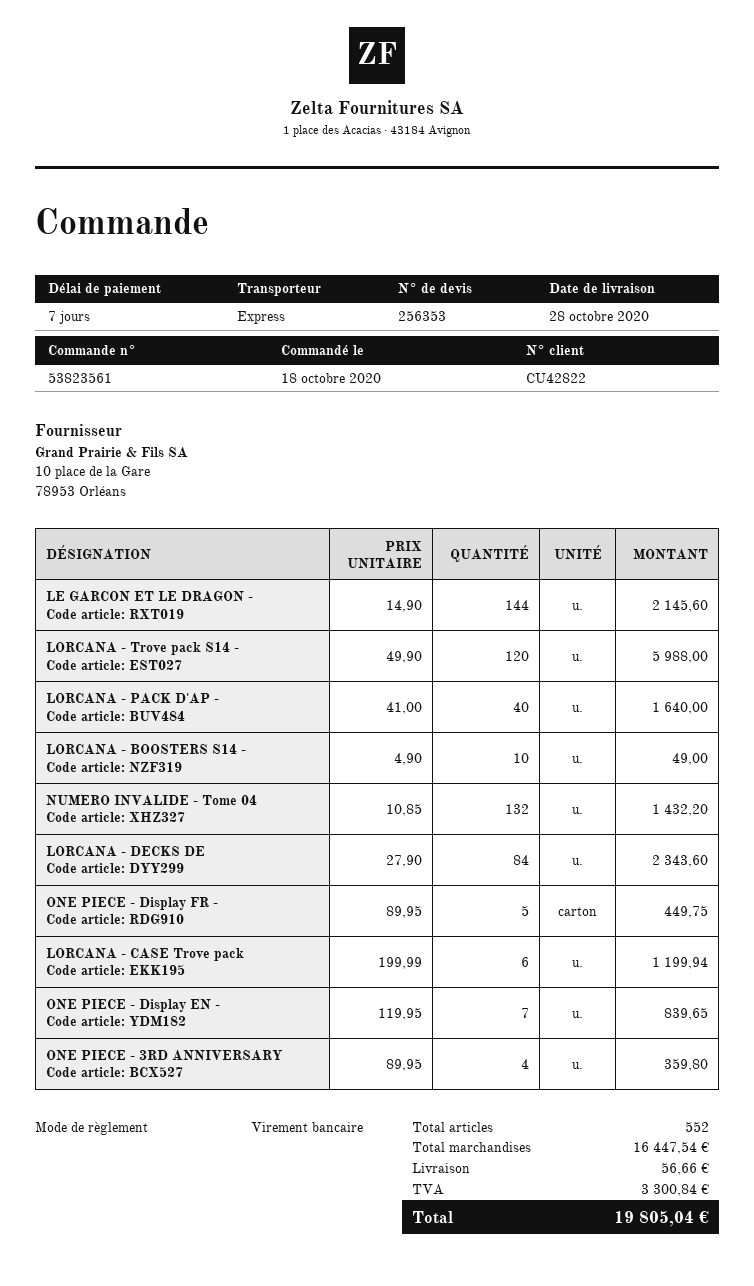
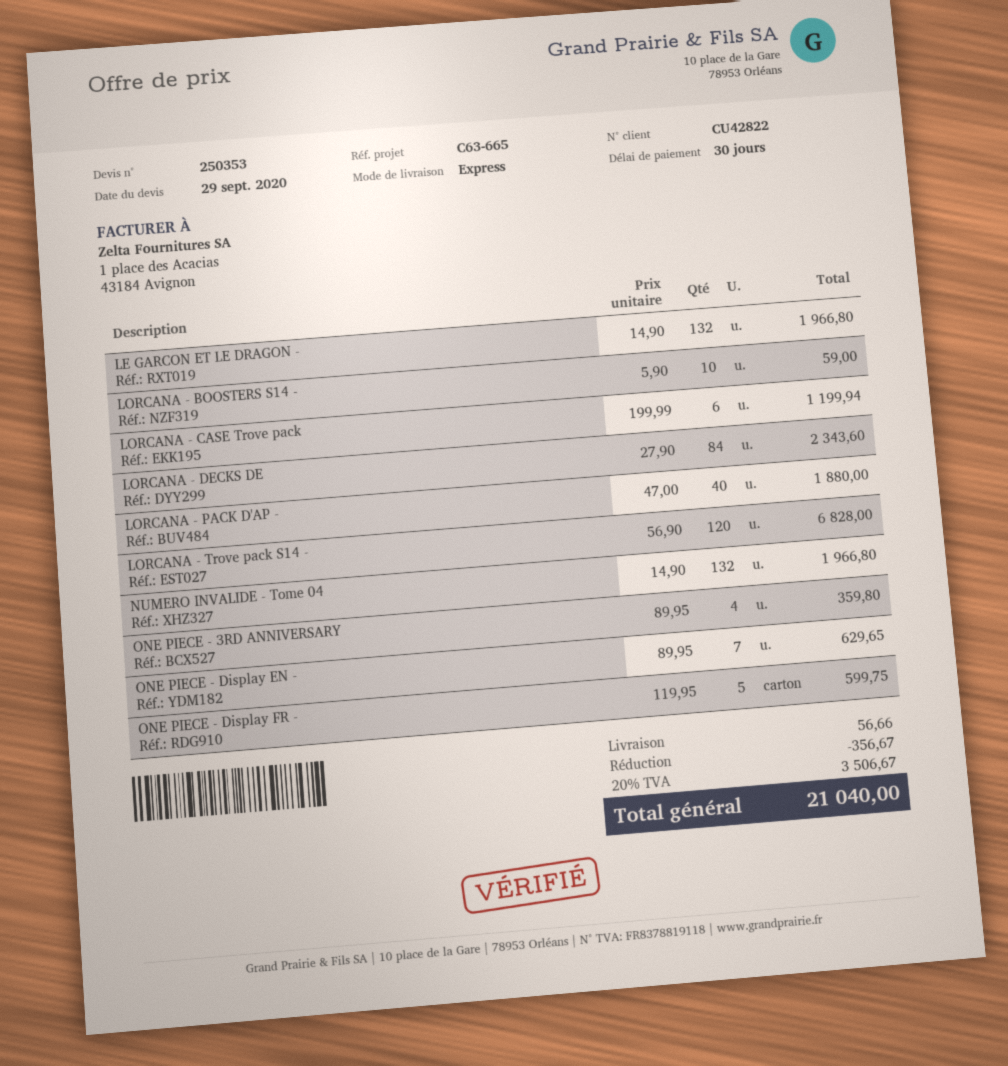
quote number: 256353 -> 250353
payment terms: 7 days -> 30 days
LE GARCON ET LE DRAGON -: 144 x 14.90 = 2145.60 -> 132 x 14.90 = 1966.80
LORCANA - Trove pack S14 -: 120 x 49.90 = 5988.00 -> 120 x 56.90 = 6828.00
LORCANA - PACK D'AP -: 40 x 41.00 = 1640.00 -> 40 x 47.00 = 1880.00
LORCANA - BOOSTERS S14 -: 10 x 4.90 = 49.00 -> 10 x 5.90 = 59.00
NUMERO INVALIDE - Tome 04: 132 x 10.85 = 1432.20 -> 132 x 14.90 = 1966.80
ONE PIECE - Display FR -: 5 x 89.95 = 449.75 -> 5 x 119.95 = 599.75
ONE PIECE - Display EN -: 7 x 119.95 = 839.65 -> 7 x 89.95 = 629.65
discount: none -> 356.67
tax: 3300.84 -> 3506.67
total: 19805.04 -> 21040.00

